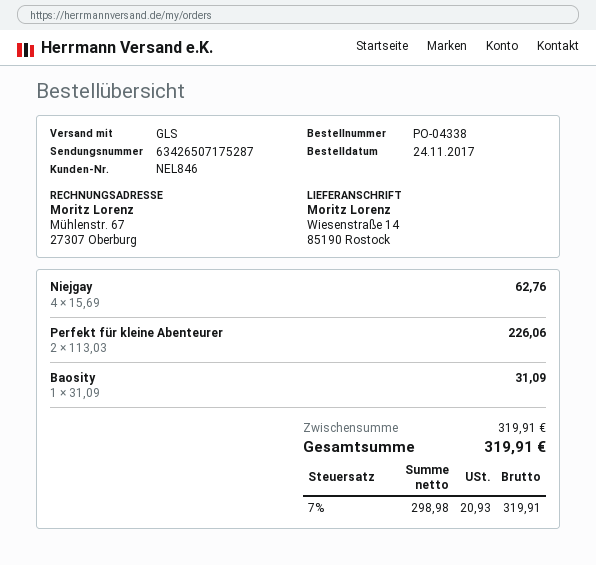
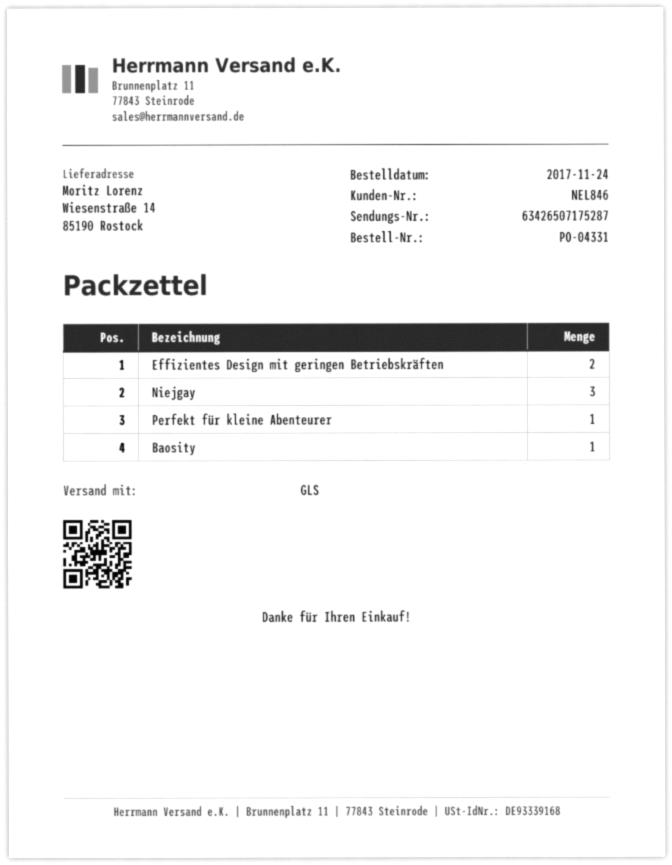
order number: PO-04338 -> PO-04331
Niejgay: 4 -> 3
Perfekt für kleine Abenteurer: 2 -> 1
Effizientes Design mit geringen Betriebskräften: none -> 2

